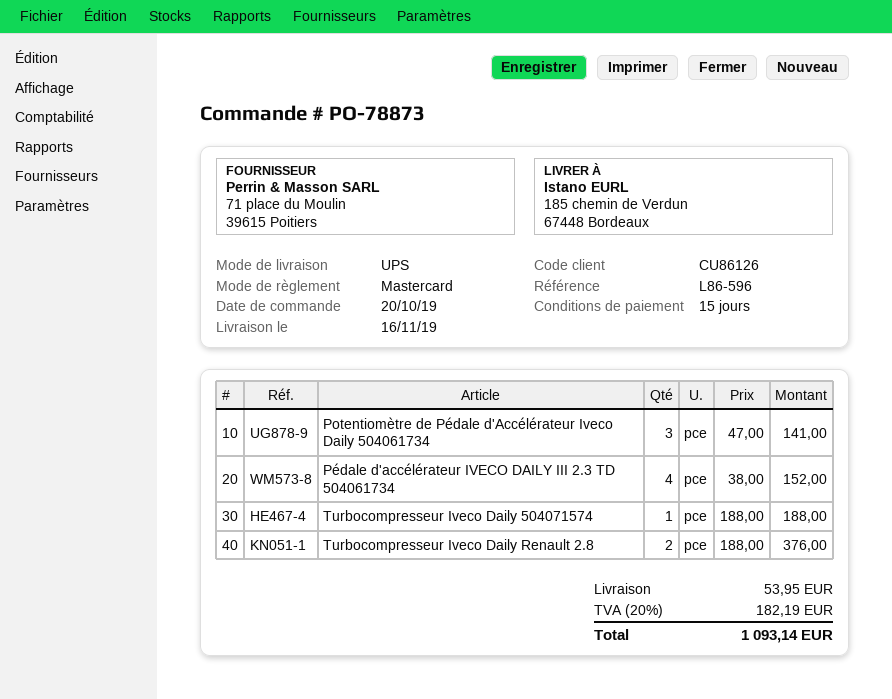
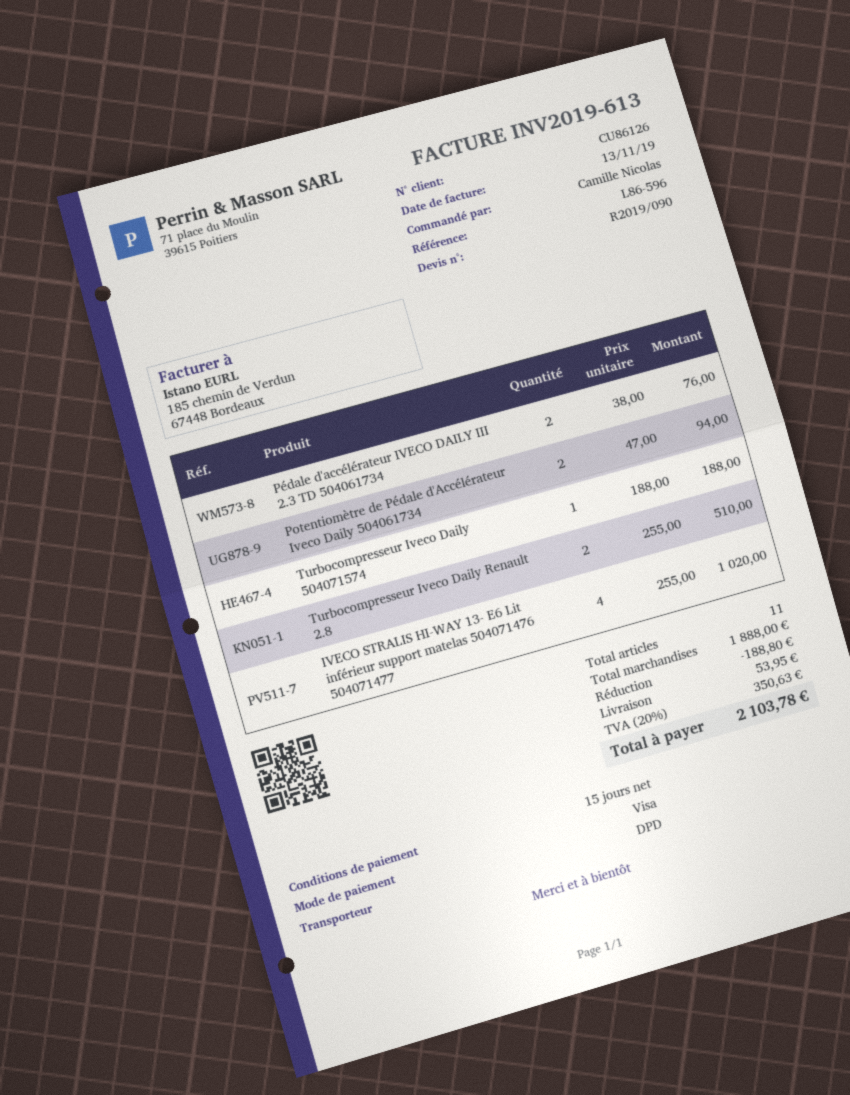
payment method: Mastercard -> Visa
shipping method: UPS -> DPD
Potentiomètre de Pédale d'Accélérateur Iveco Daily 504061734: 3 x 47.00 = 141.00 -> 2 x 47.00 = 94.00
Pédale d'accélérateur IVECO DAILY III 2.3 TD 504061734: 4 x 38.00 = 152.00 -> 2 x 38.00 = 76.00
Turbocompresseur Iveco Daily Renault 2.8: 2 x 188.00 = 376.00 -> 2 x 255.00 = 510.00
IVECO STRALIS HI-WAY 13- E6 Lit inférieur support matelas 504071476 504071477: none -> 4 x 255.00 = 1020.00
discount: none -> 188.80
tax: 20% = 182.19 -> 20% = 350.63
total: 1093.14 -> 2103.78

